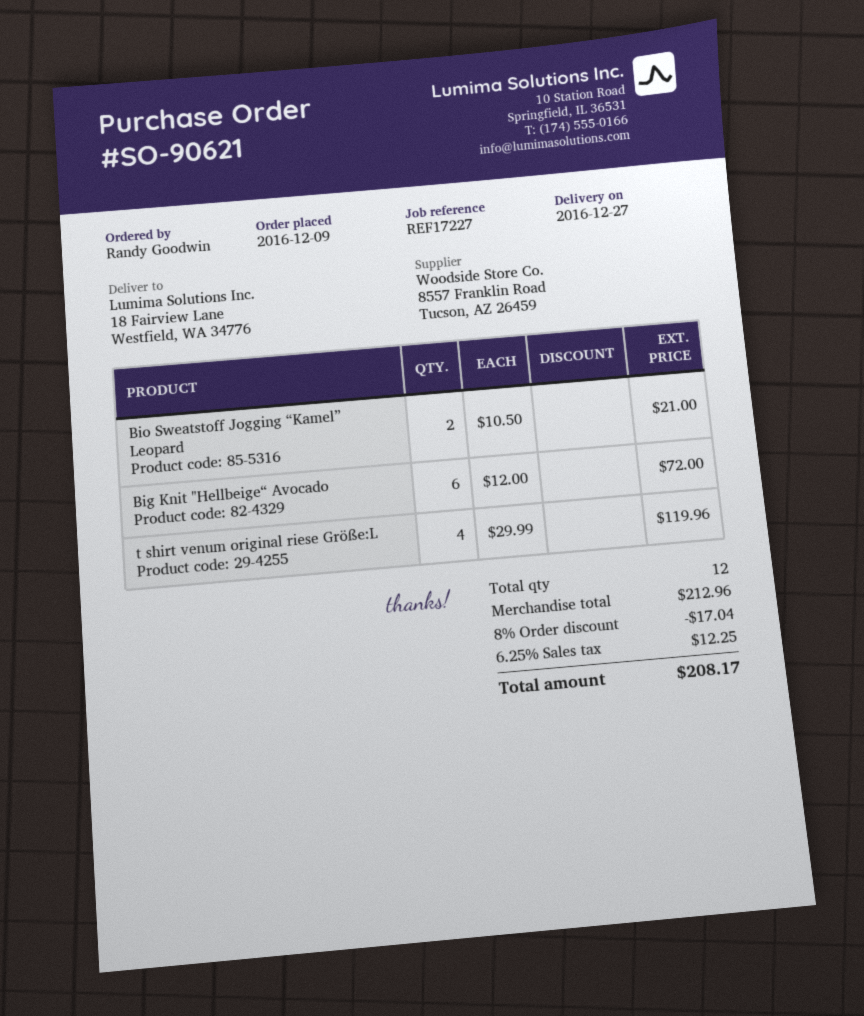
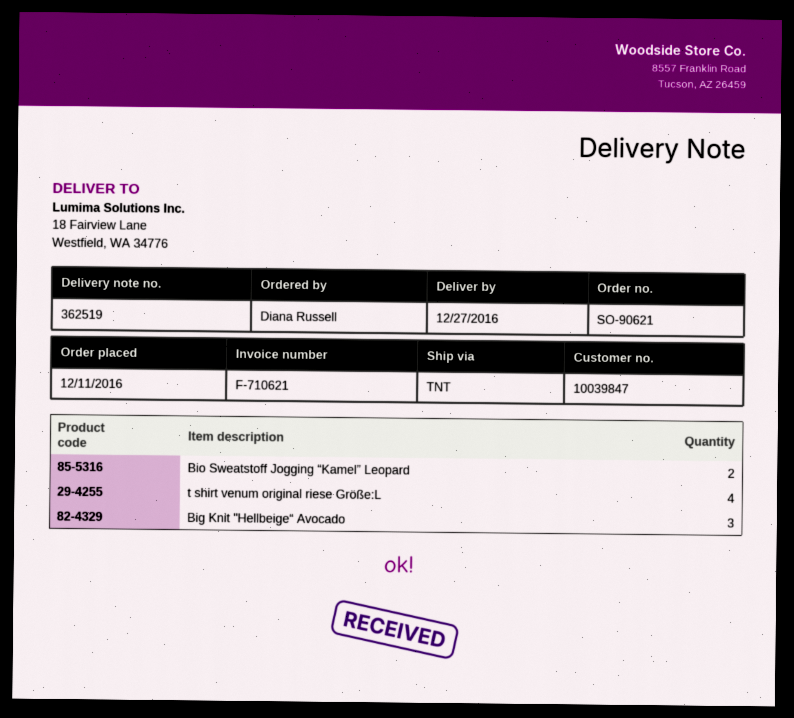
order date: 2016-12-09 -> 2016-12-11
ordered by: Randy Goodwin -> Diana Russell
Big Knit "Hellbeige“ Avocado: 6 -> 3

